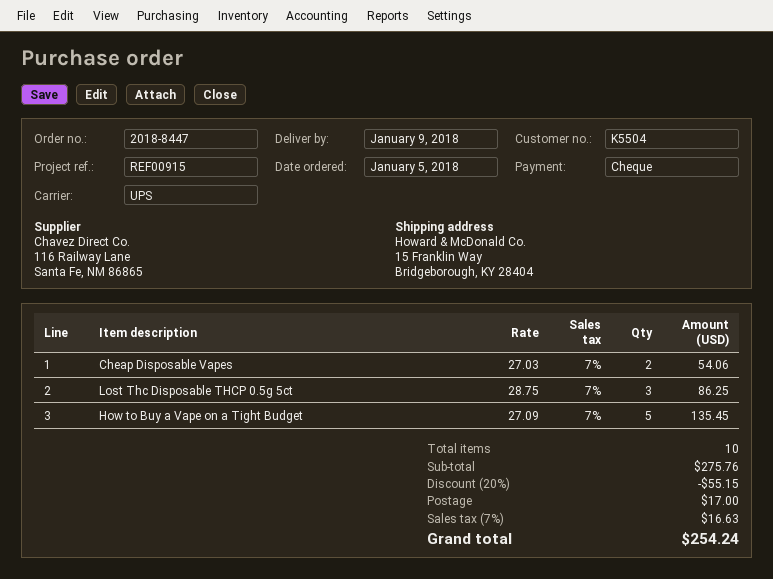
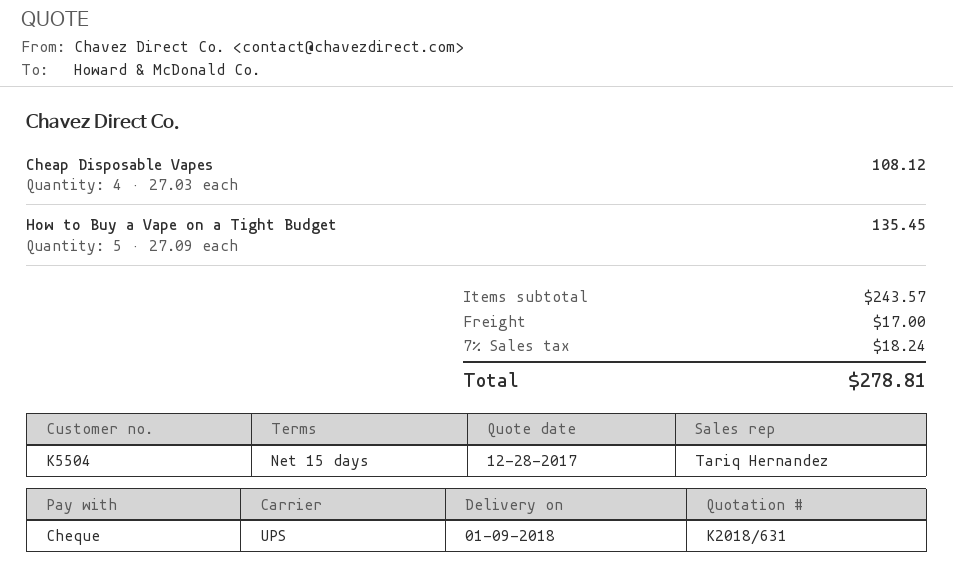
Cheap Disposable Vapes: 2 x 27.03 = 54.06 -> 4 x 27.03 = 108.12
Lost Thc Disposable THCP 0.5g 5ct: 3 x 28.75 = 86.25 -> none
subtotal: 275.76 -> 243.57
discount: 20% = 55.15 -> none
tax: 7% = 16.63 -> 7% = 18.24
total: 254.24 -> 278.81

